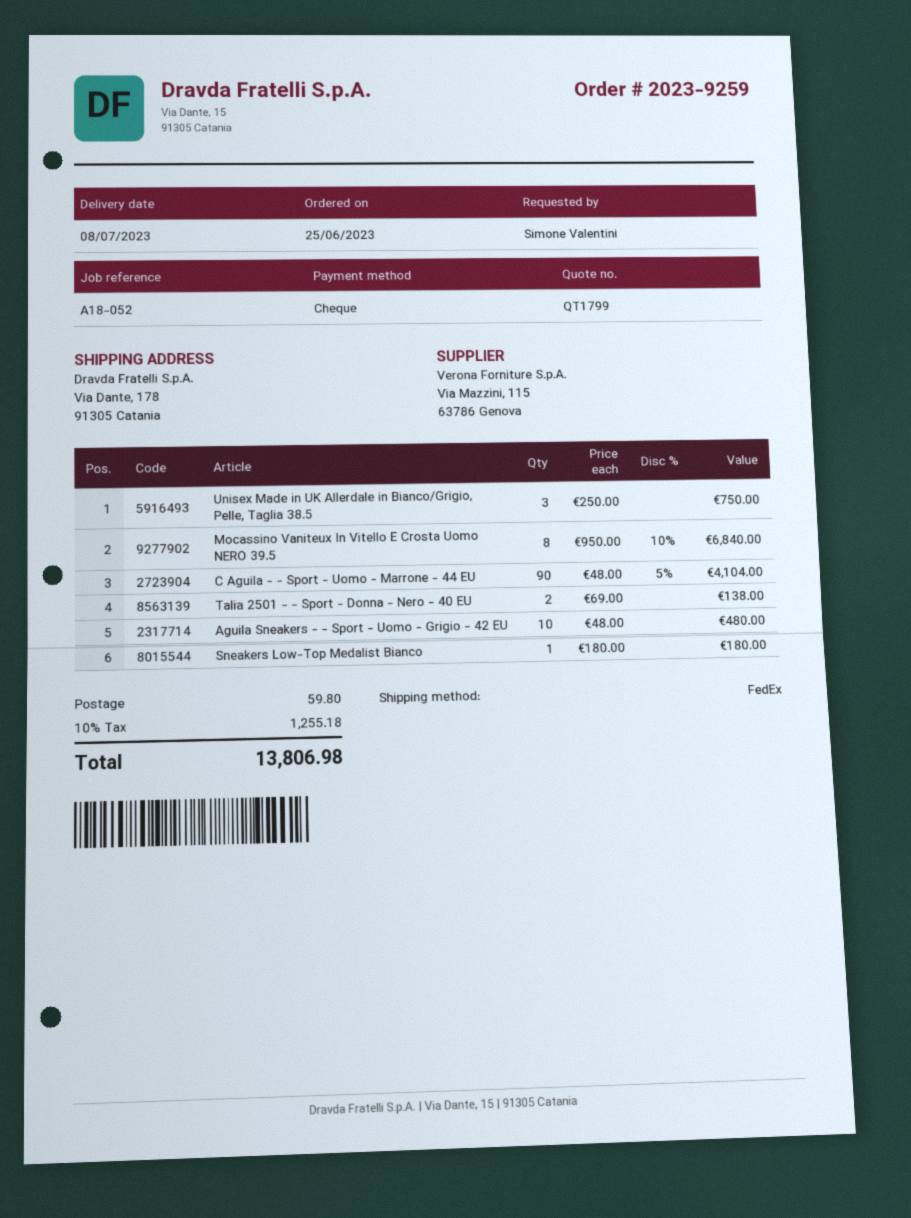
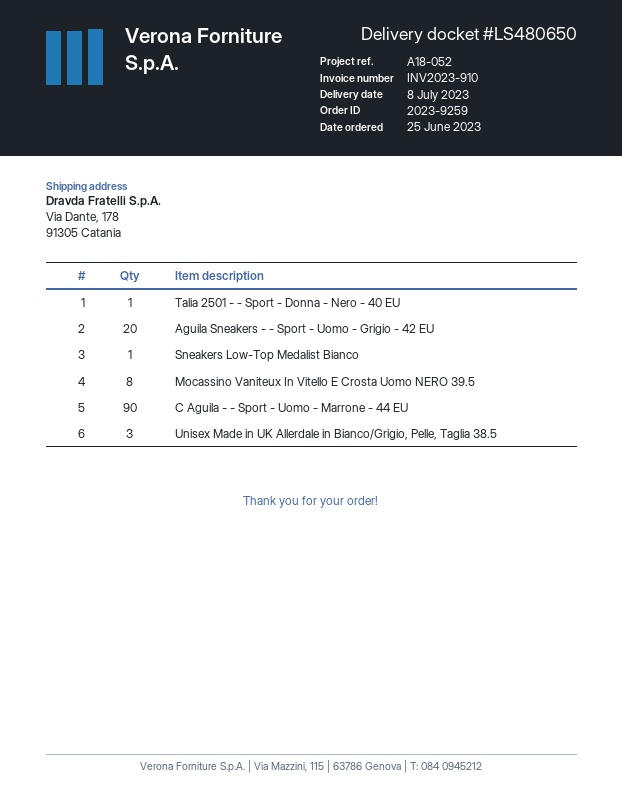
Talia 2501 - - Sport - Donna - Nero - 40 EU: 2 -> 1
Aguila Sneakers - - Sport - Uomo - Grigio - 42 EU: 10 -> 20

